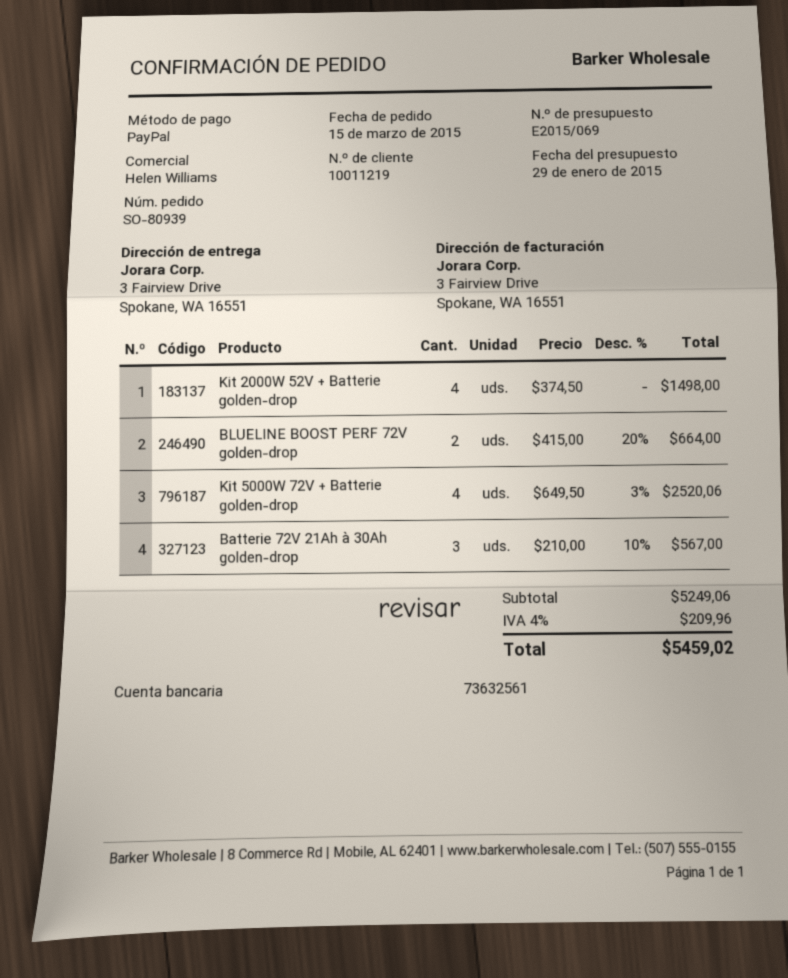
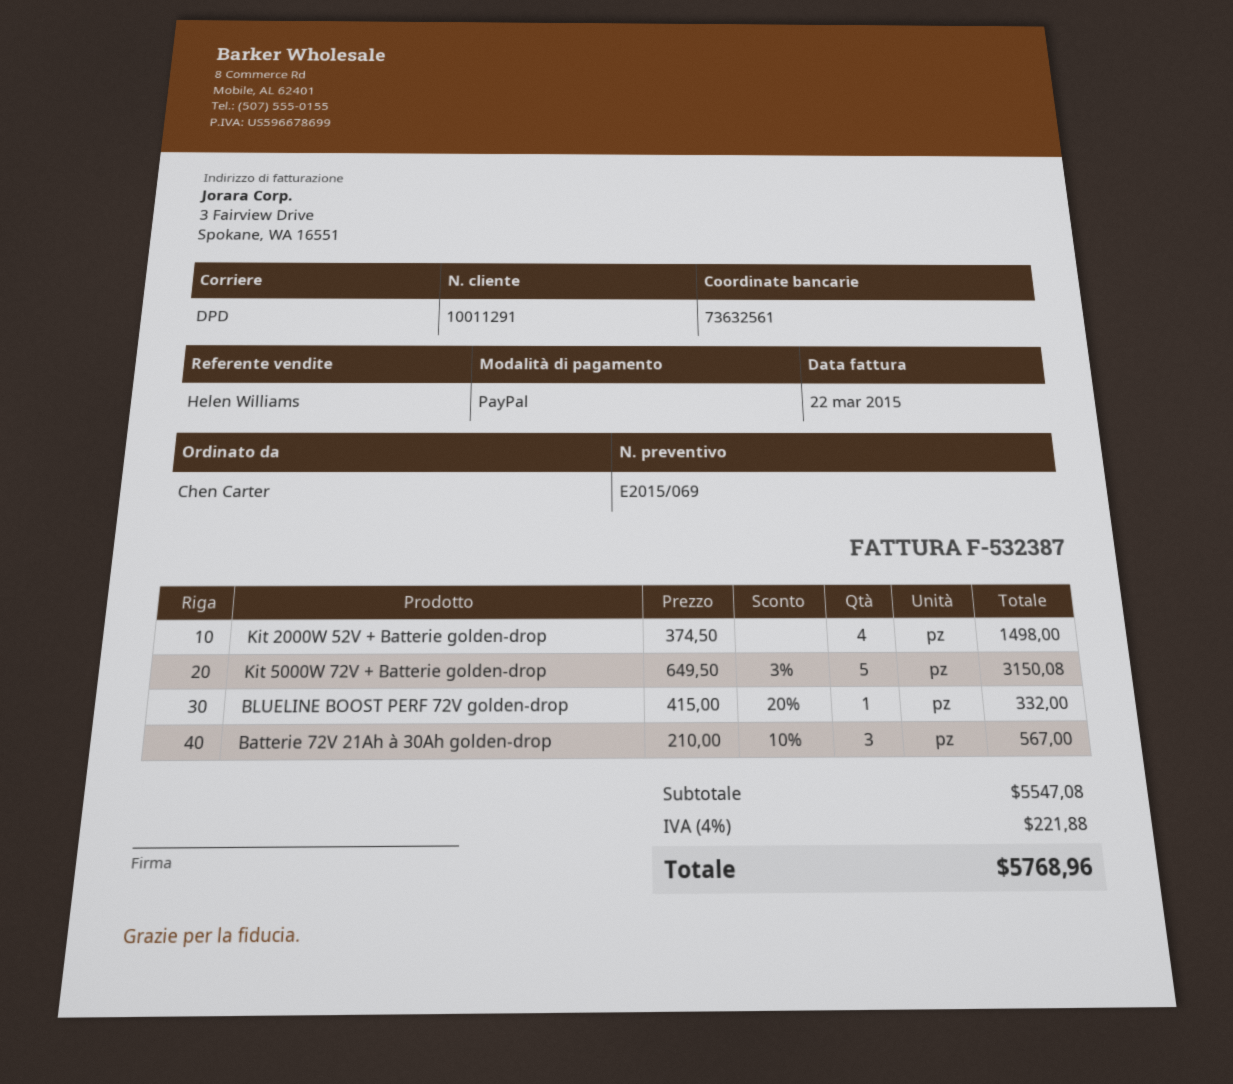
customer number: 10011219 -> 10011291
BLUELINE BOOST PERF 72V golden-drop: 2 x 415.00 - 20% = 664.00 -> 1 x 415.00 - 20% = 332.00
Kit 5000W 72V + Batterie golden-drop: 4 x 649.50 - 3% = 2520.06 -> 5 x 649.50 - 3% = 3150.08
subtotal: 5249.06 -> 5547.08
tax: 4% = 209.96 -> 4% = 221.88
total: 5459.02 -> 5768.96

